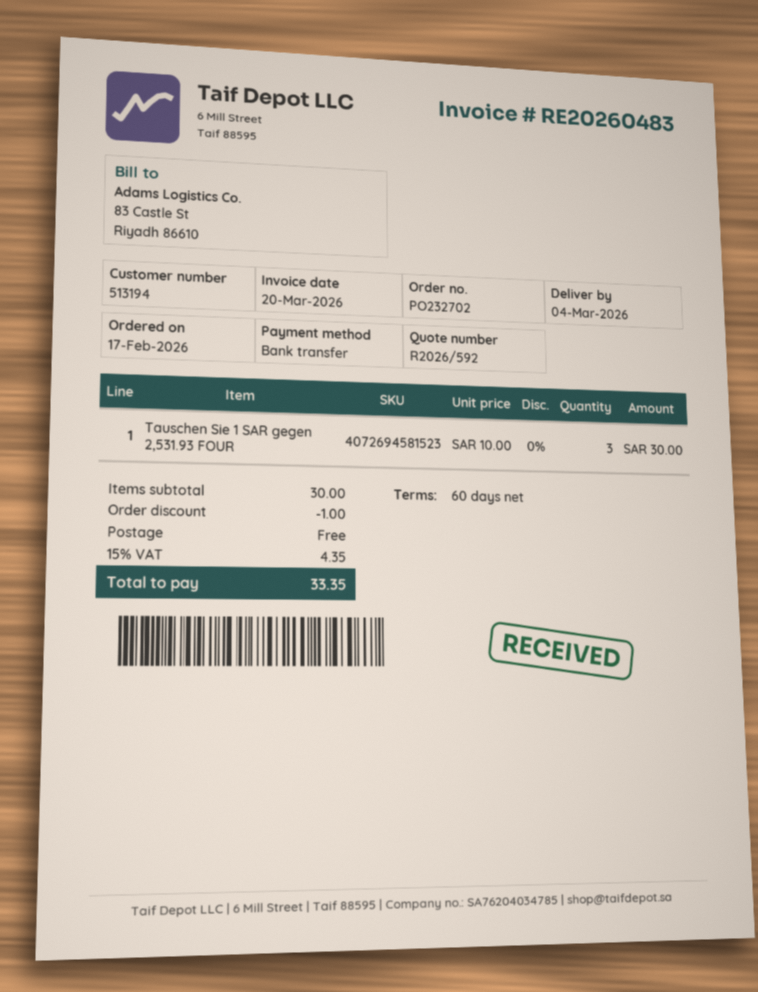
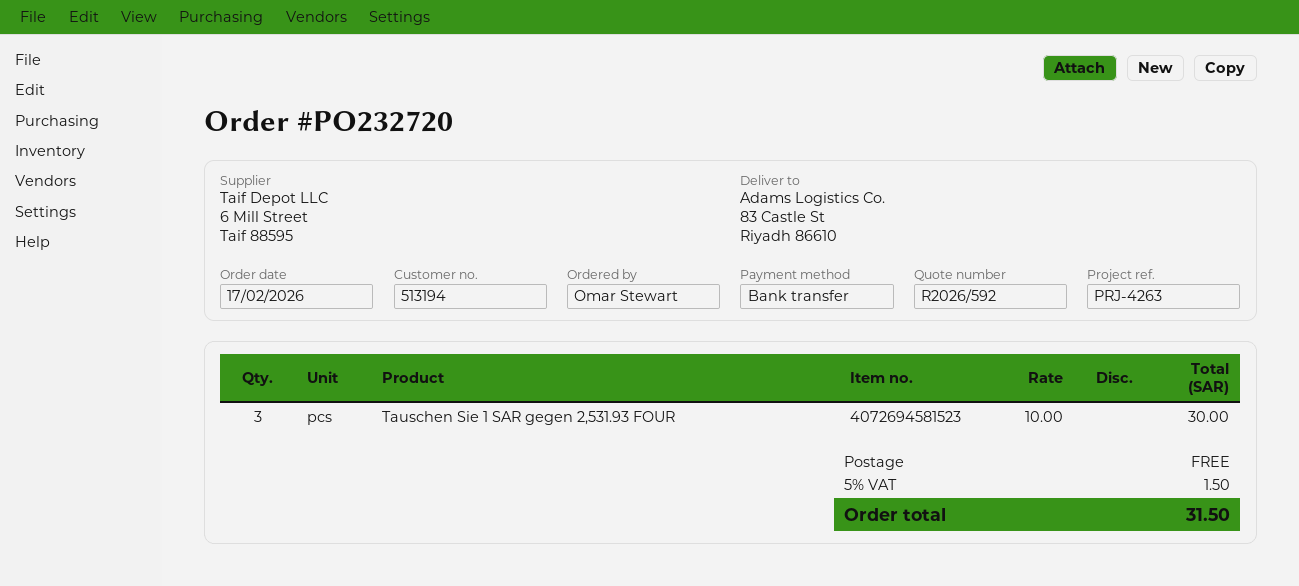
order number: PO232702 -> PO232720
discount: 1.00 -> none
tax: 15% = 4.35 -> 5% = 1.50
total: 33.35 -> 31.50

